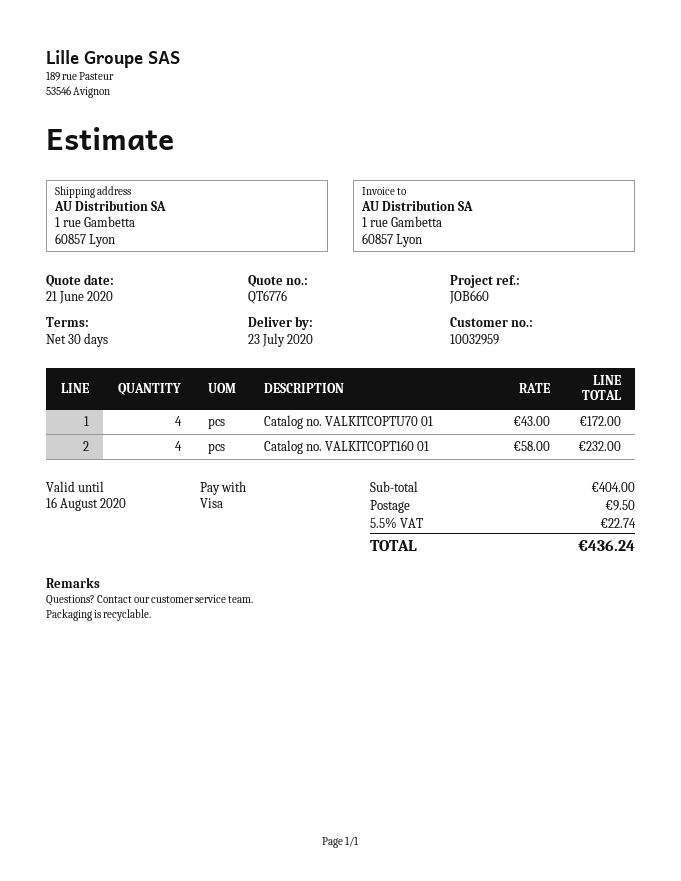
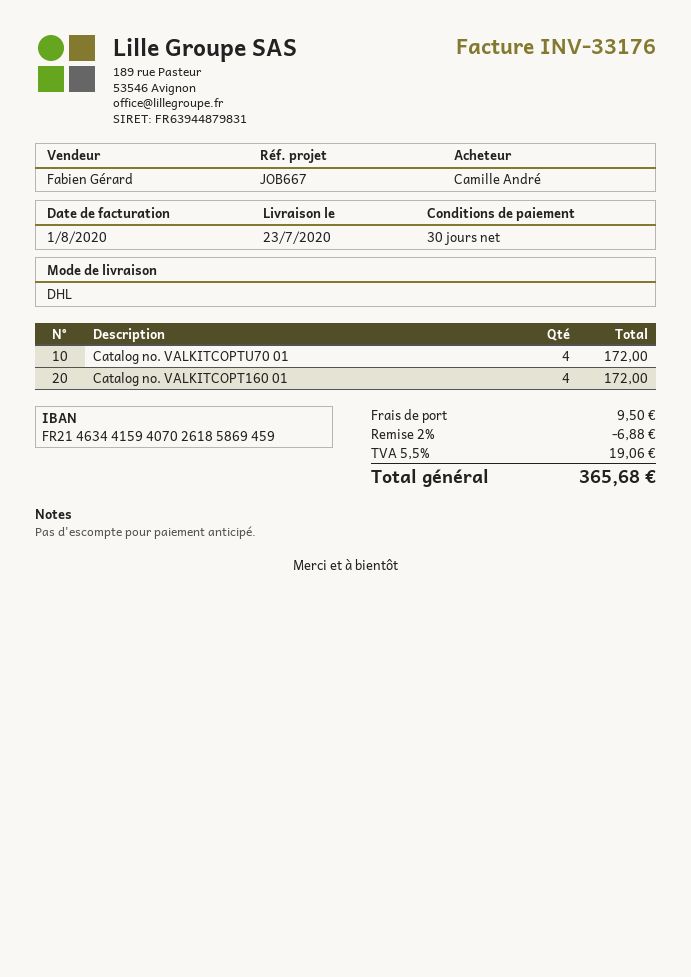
reference: JOB660 -> JOB667
Catalog no. VALKITCOPT160 01: 4 for 232.00 -> 4 for 172.00
discount: none -> 2% = 6.88
tax: 5.5% = 22.74 -> 5.5% = 19.06
total: 436.24 -> 365.68

